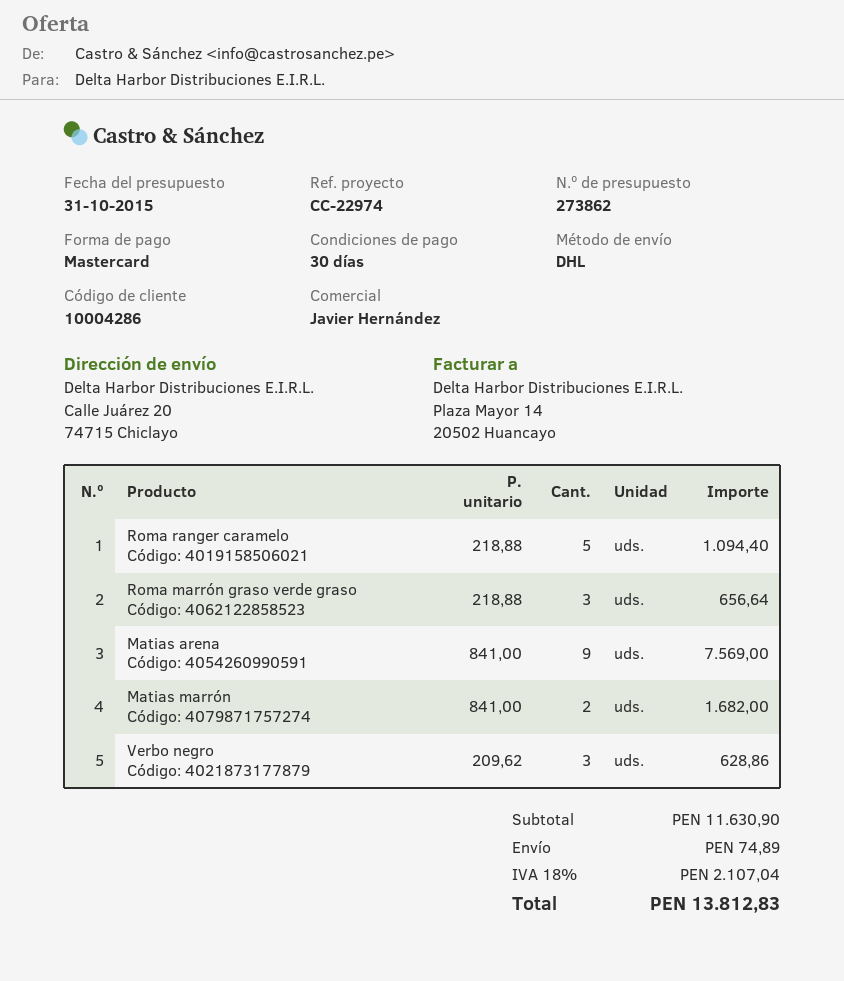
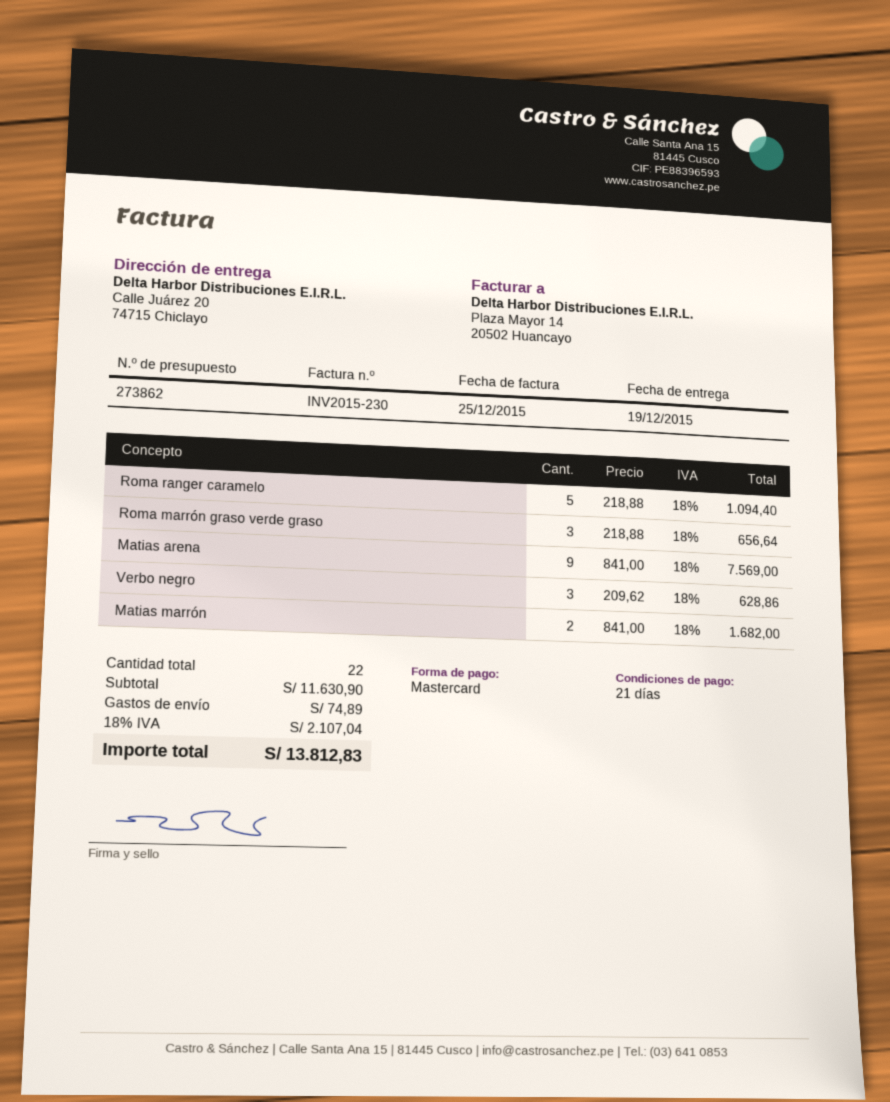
payment terms: 30 days -> 21 days

